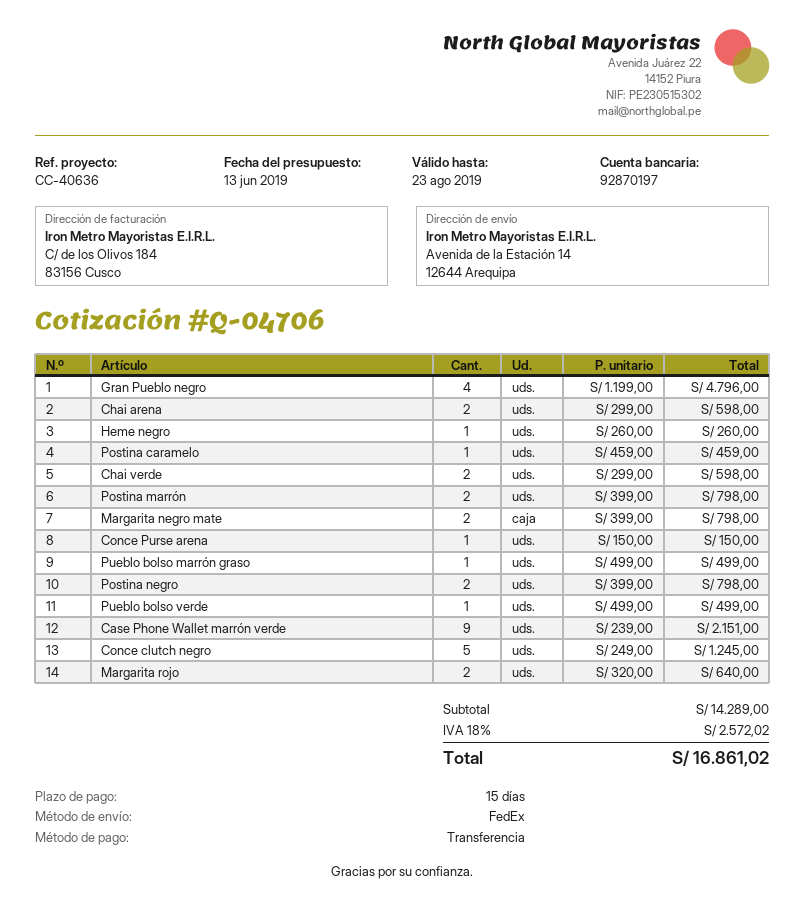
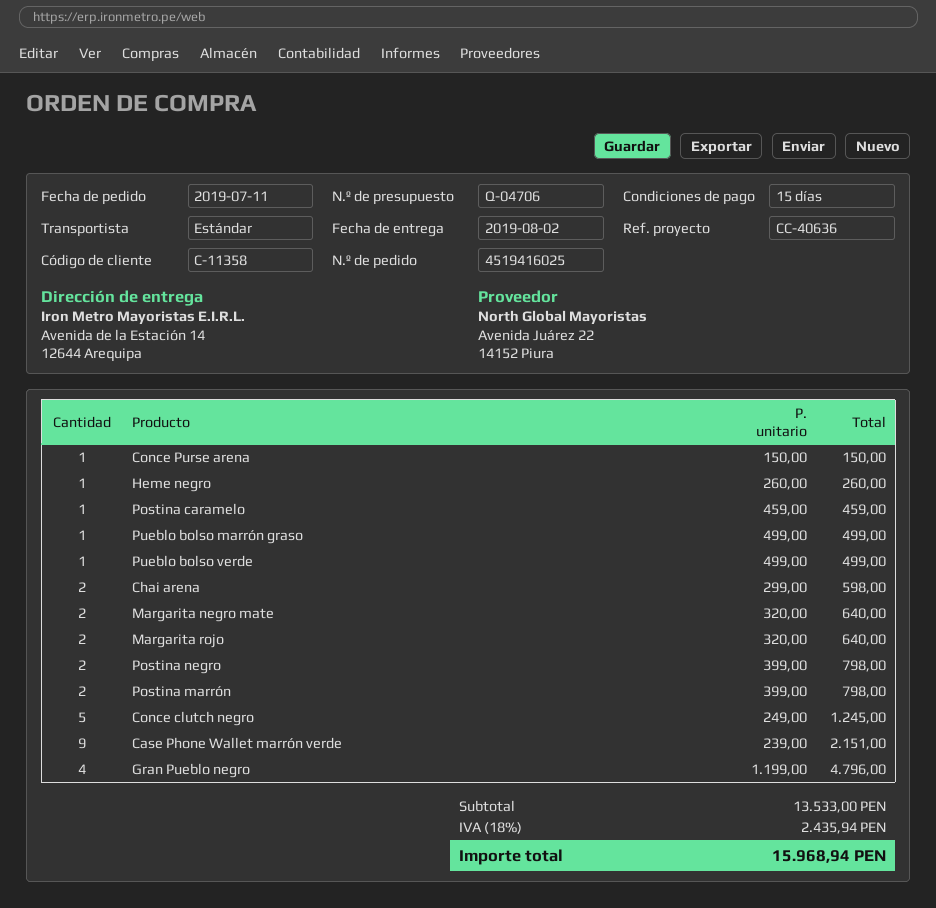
shipping method: FedEx -> standard
Chai verde: 2 x 299.00 = 598.00 -> none
Margarita negro mate: 2 x 399.00 = 798.00 -> 2 x 320.00 = 640.00
subtotal: 14289.00 -> 13533.00
tax: 18% = 2572.02 -> 18% = 2435.94
total: 16861.02 -> 15968.94

